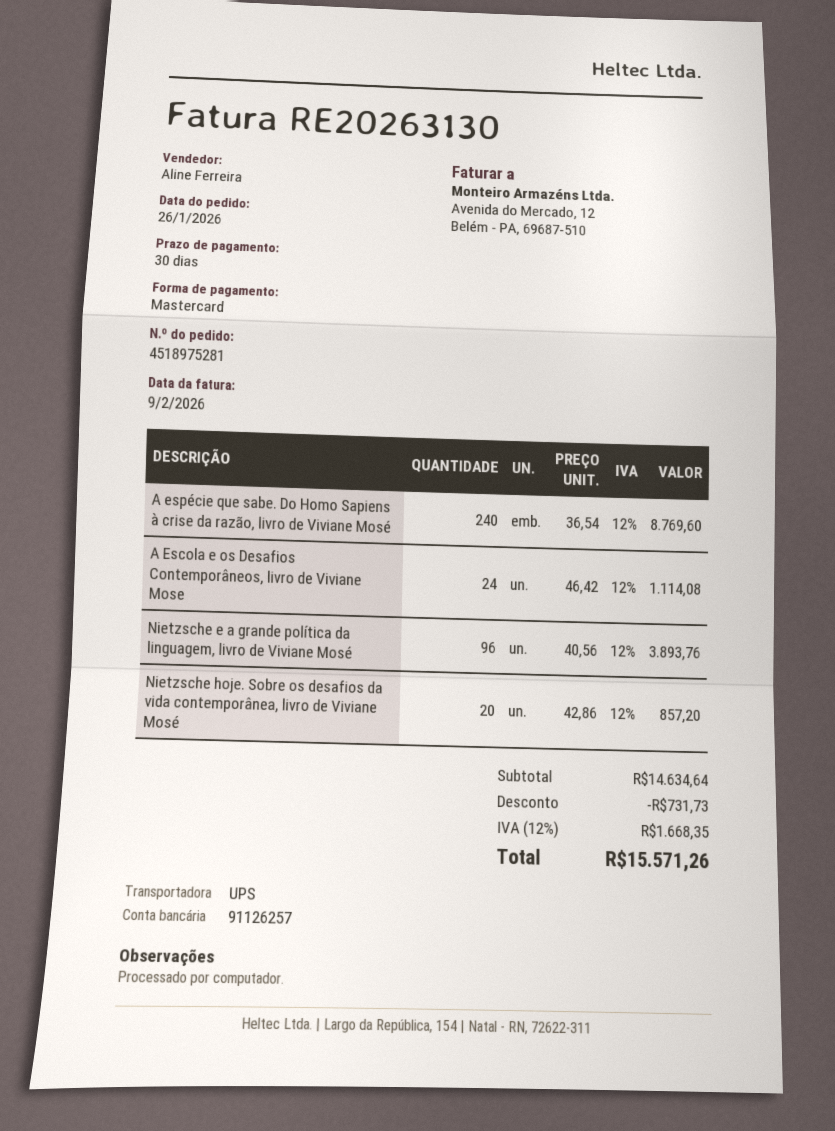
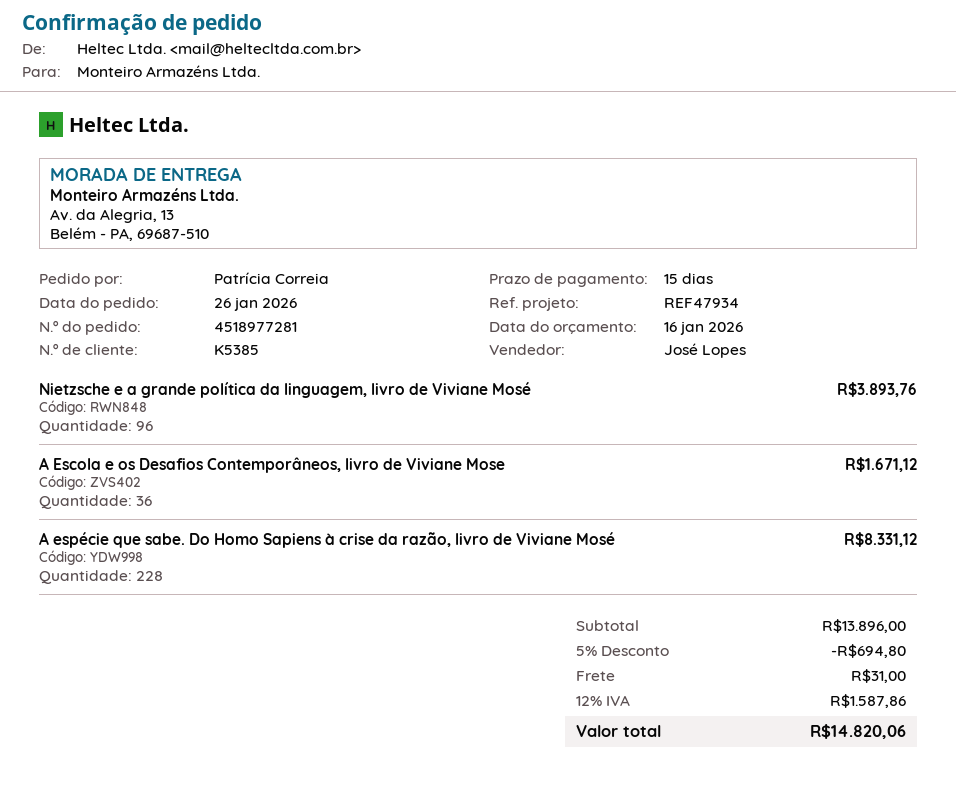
order number: 4518975281 -> 4518977281
payment terms: 30 days -> 15 days
sales rep: Aline Ferreira -> José Lopes
A espécie que sabe. Do Homo Sapiens à crise da razão, livro de Viviane Mosé: 240 for 8769.60 -> 228 for 8331.12
A Escola e os Desafios Contemporâneos, livro de Viviane Mose: 24 for 1114.08 -> 36 for 1671.12
Nietzsche hoje. Sobre os desafios da vida contemporânea, livro de Viviane Mosé: 20 for 857.20 -> none
subtotal: 14634.64 -> 13896.00
discount: 731.73 -> 694.80
shipping: none -> 31.00
tax: 12% = 1668.35 -> 12% = 1587.86
total: 15571.26 -> 14820.06

